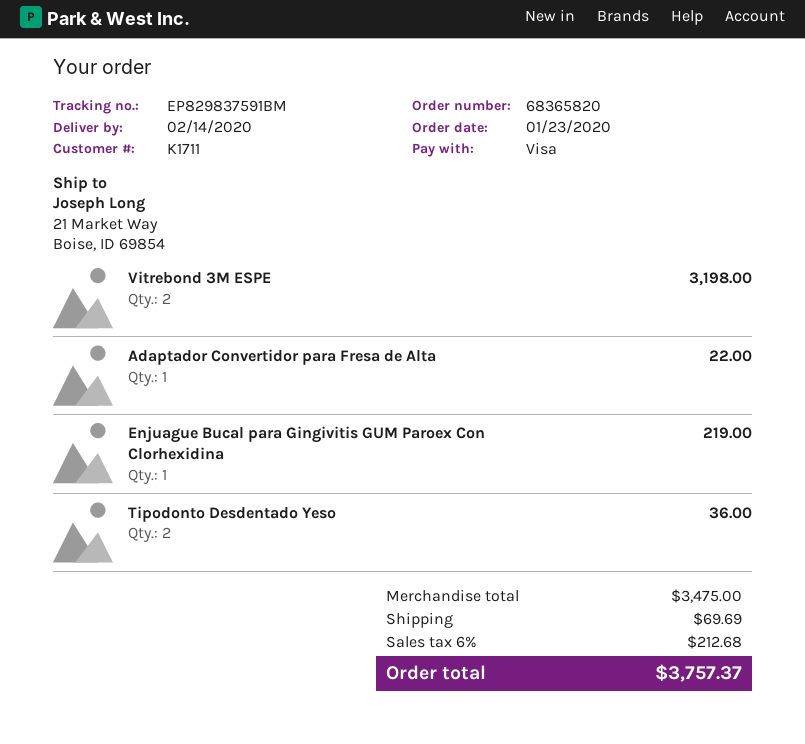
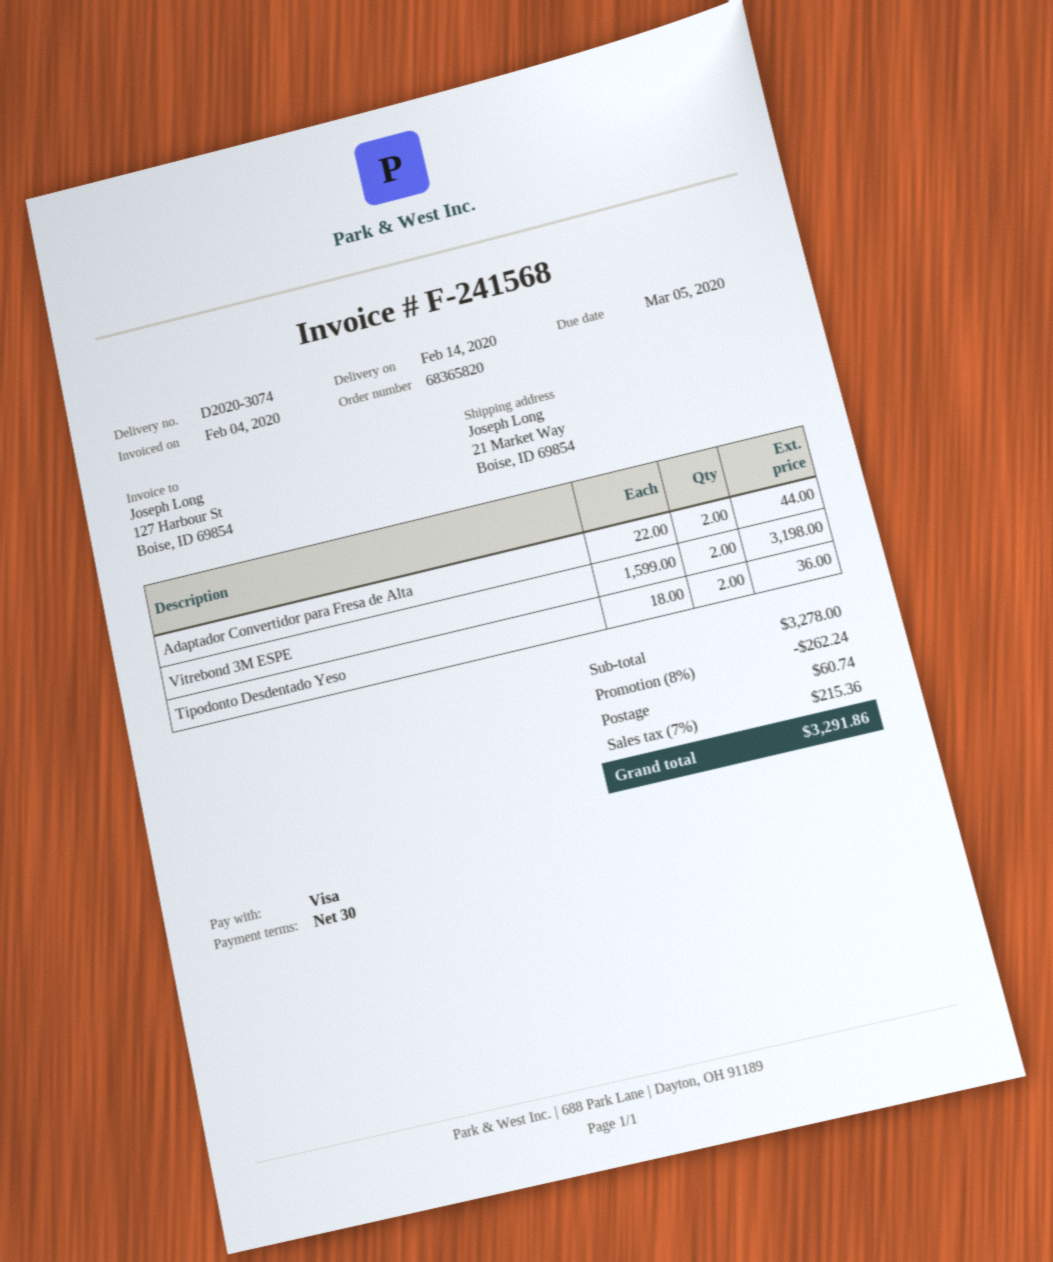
Adaptador Convertidor para Fresa de Alta: 1 for 22.00 -> 2 for 44.00
Enjuague Bucal para Gingivitis GUM Paroex Con Clorhexidina: 1 for 219.00 -> none
subtotal: 3475.00 -> 3278.00
discount: none -> 8% = 262.24
shipping: 69.69 -> 60.74
tax: 6% = 212.68 -> 7% = 215.36
total: 3757.37 -> 3291.86

